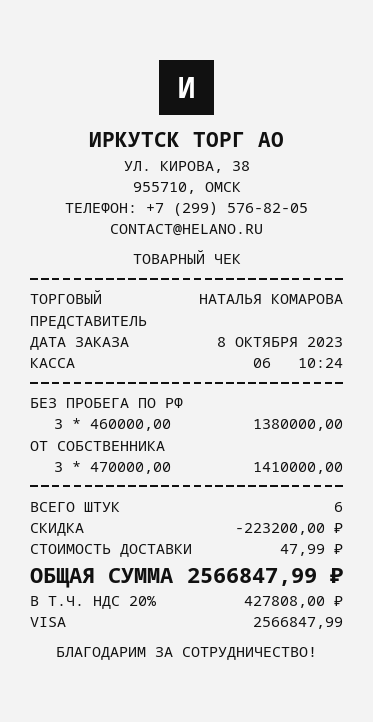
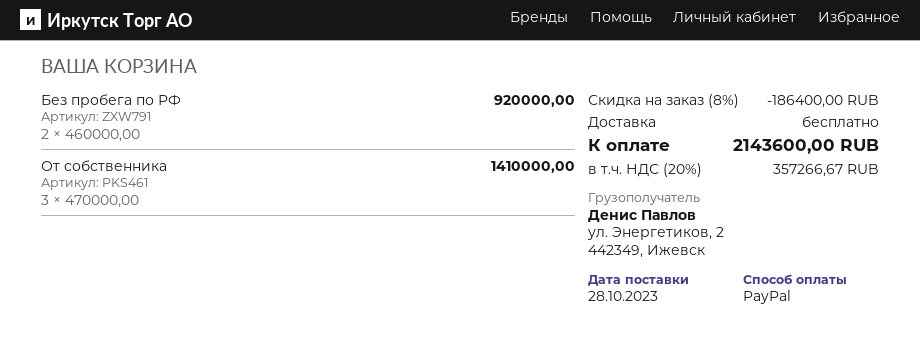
payment method: Visa -> PayPal
БЕЗ ПРОБЕГА ПО РФ: 3 x 460000.00 = 1380000.00 -> 2 x 460000.00 = 920000.00
discount: 223200.00 -> 186400.00
shipping: 47.99 -> 0.00
tax: 20% = 427808.00 -> 20% = 357266.67
total: 2566847.99 -> 2143600.00

